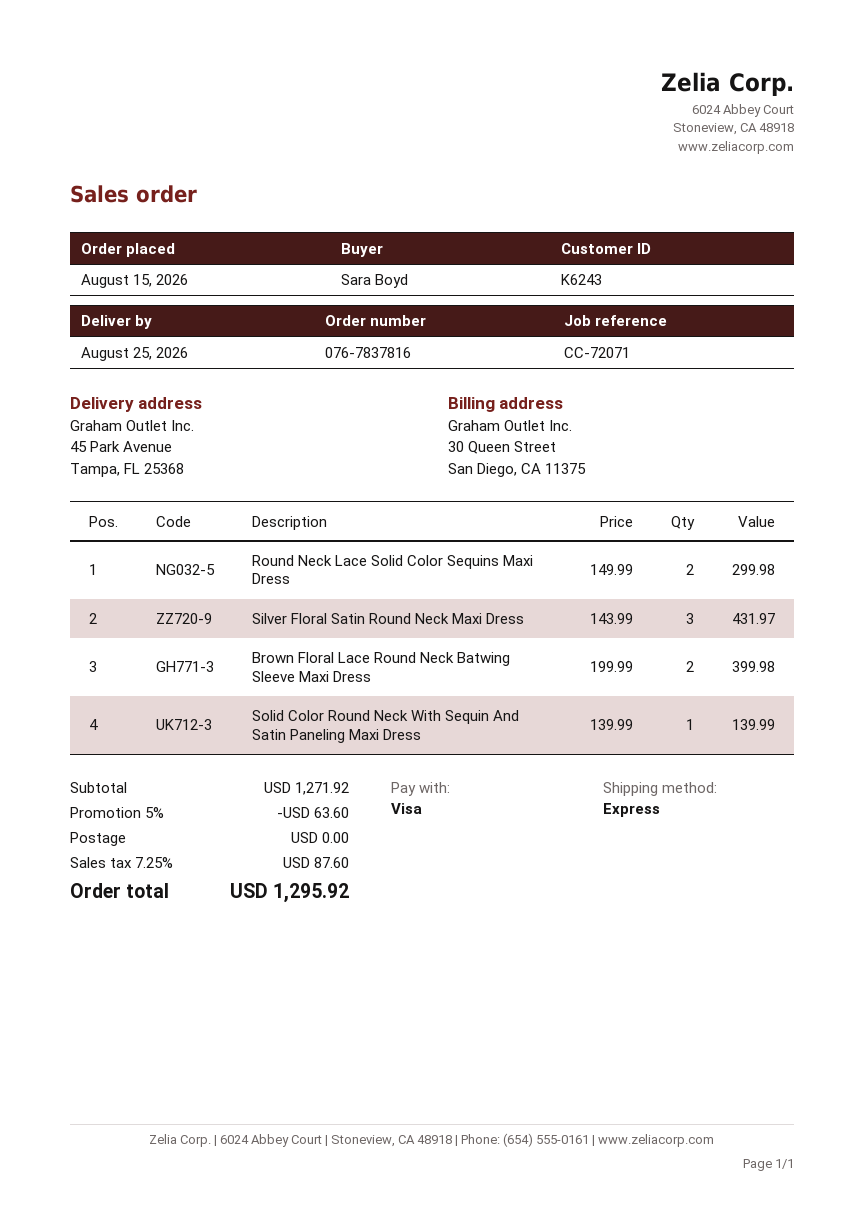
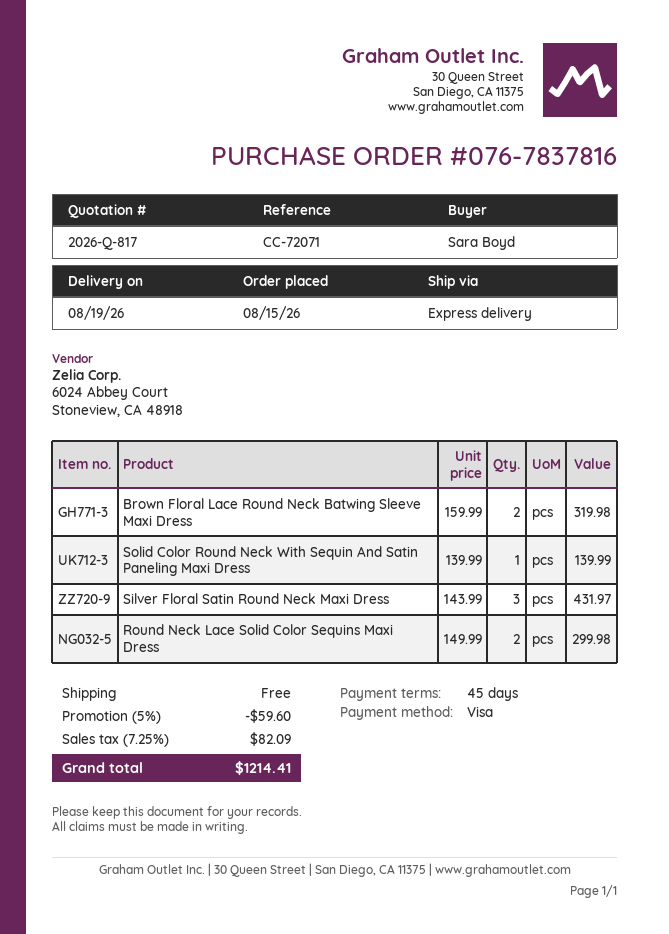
delivery date: 2026-08-25 -> 2026-08-19
Brown Floral Lace Round Neck Batwing Sleeve Maxi Dress: 2 x 199.99 = 399.98 -> 2 x 159.99 = 319.98
discount: 5% = 63.60 -> 5% = 59.60
tax: 7.25% = 87.60 -> 7.25% = 82.09
total: 1295.92 -> 1214.41

